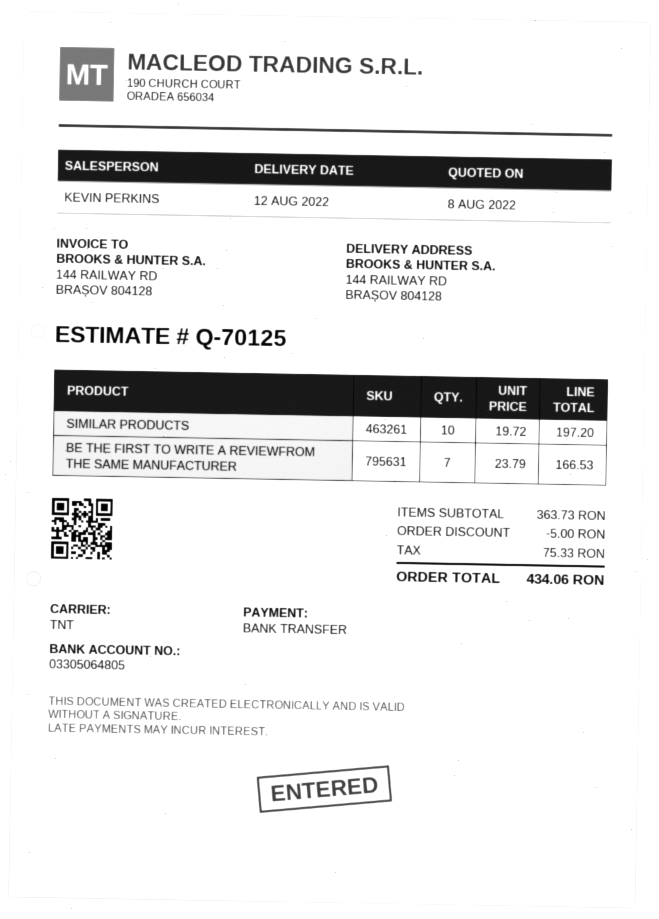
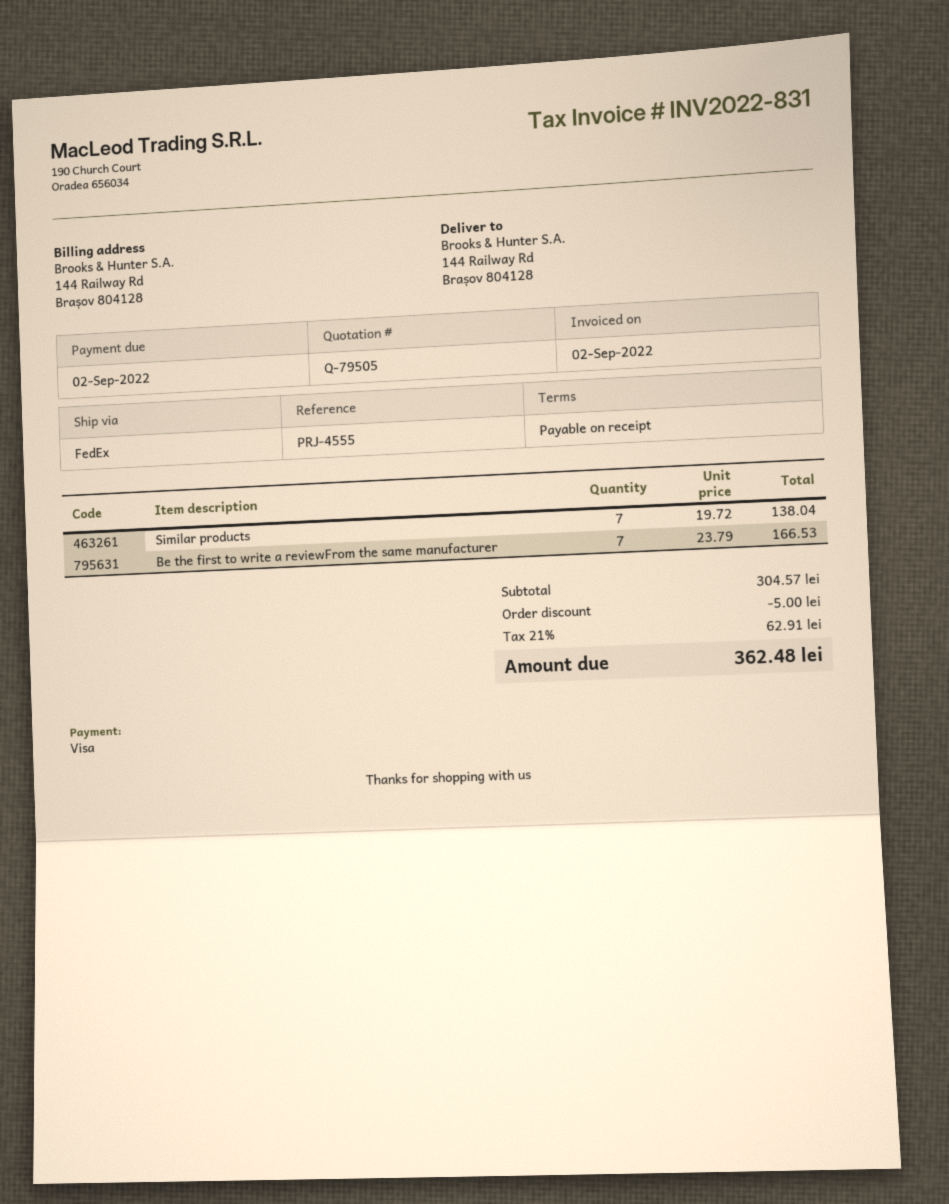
quote number: Q-70125 -> Q-79505
payment method: bank transfer -> Visa
shipping method: TNT -> FedEx
SIMILAR PRODUCTS: 10 x 19.72 = 197.20 -> 7 x 19.72 = 138.04
subtotal: 363.73 -> 304.57
tax: 75.33 -> 62.91
total: 434.06 -> 362.48

